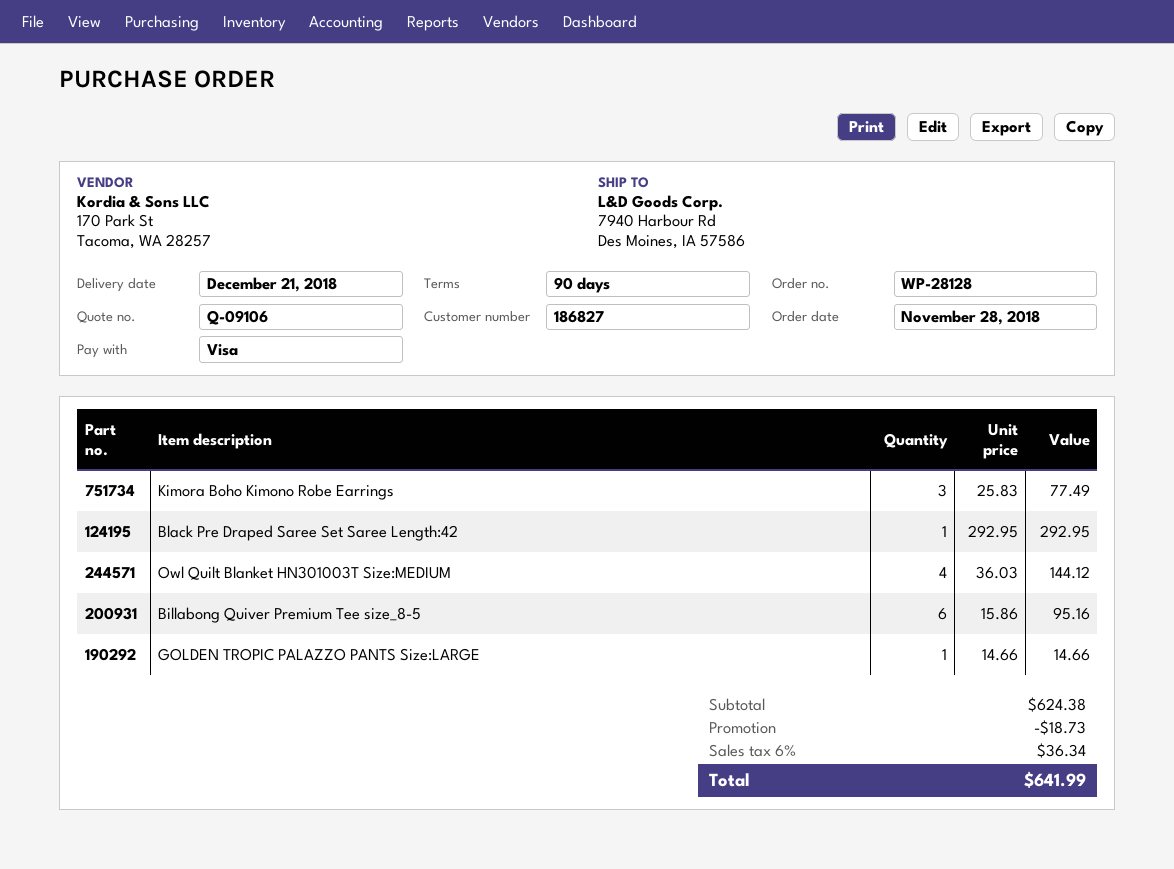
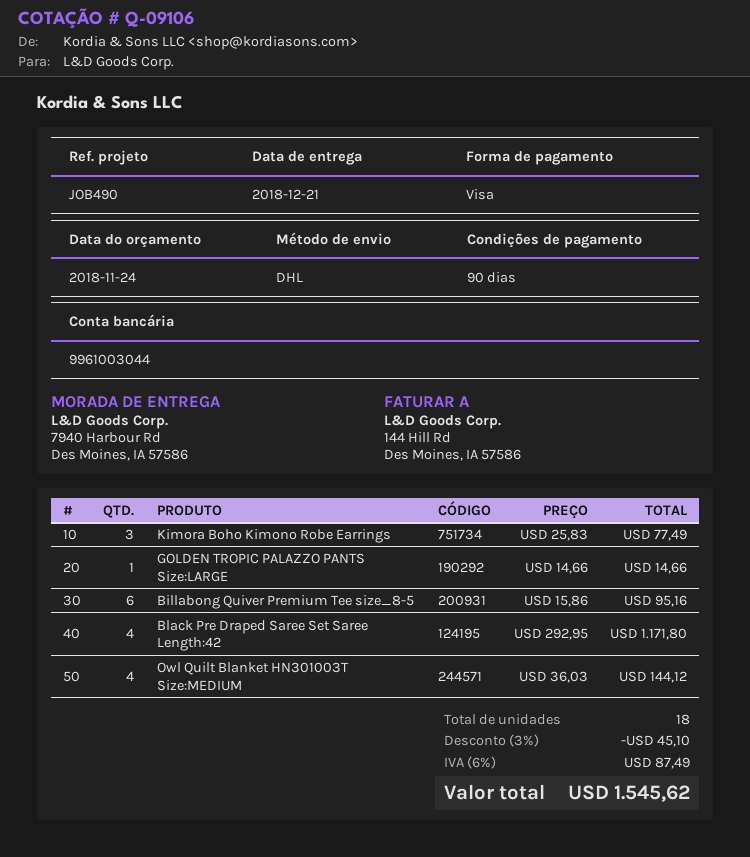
Black Pre Draped Saree Set Saree Length:42: 1 x 292.95 = 292.95 -> 4 x 292.95 = 1171.80
discount: 18.73 -> 45.10
tax: 6% = 36.34 -> 6% = 87.49
total: 641.99 -> 1545.62

